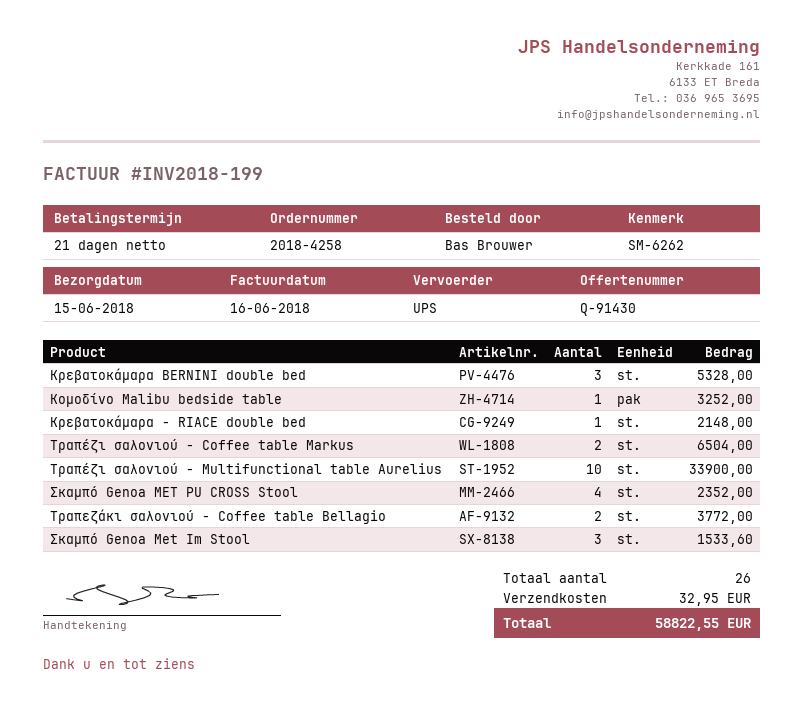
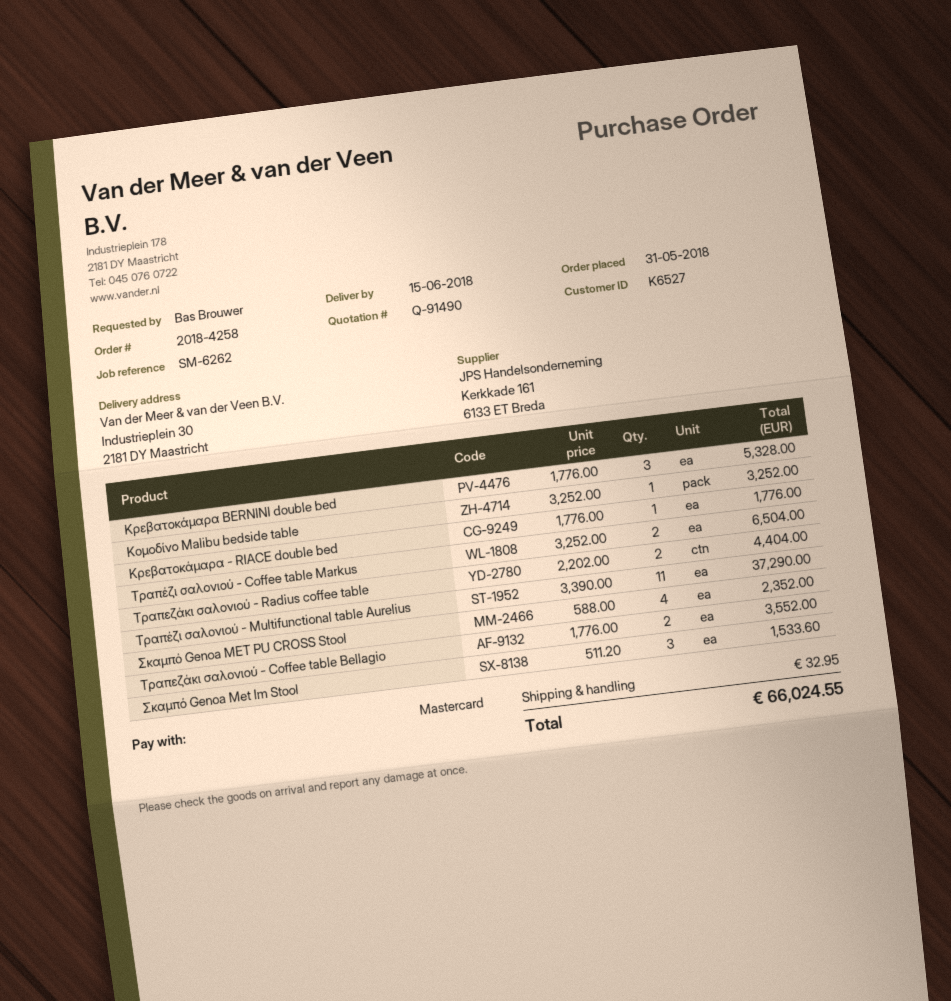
quote number: Q-91430 -> Q-91490
Κρεβατοκάμαρα - RIACE double bed: 1 for 2148.00 -> 1 for 1776.00
Τραπέζι σαλονιού - Μultifunctional table Aurelius: 10 for 33900.00 -> 11 for 37290.00
Τραπεζάκι σαλονιού - Coffee table Bellagio: 2 for 3772.00 -> 2 for 3552.00
Τραπεζάκι σαλονιού - Radius coffee table: none -> 2 for 4404.00
total: 58822.55 -> 66024.55

